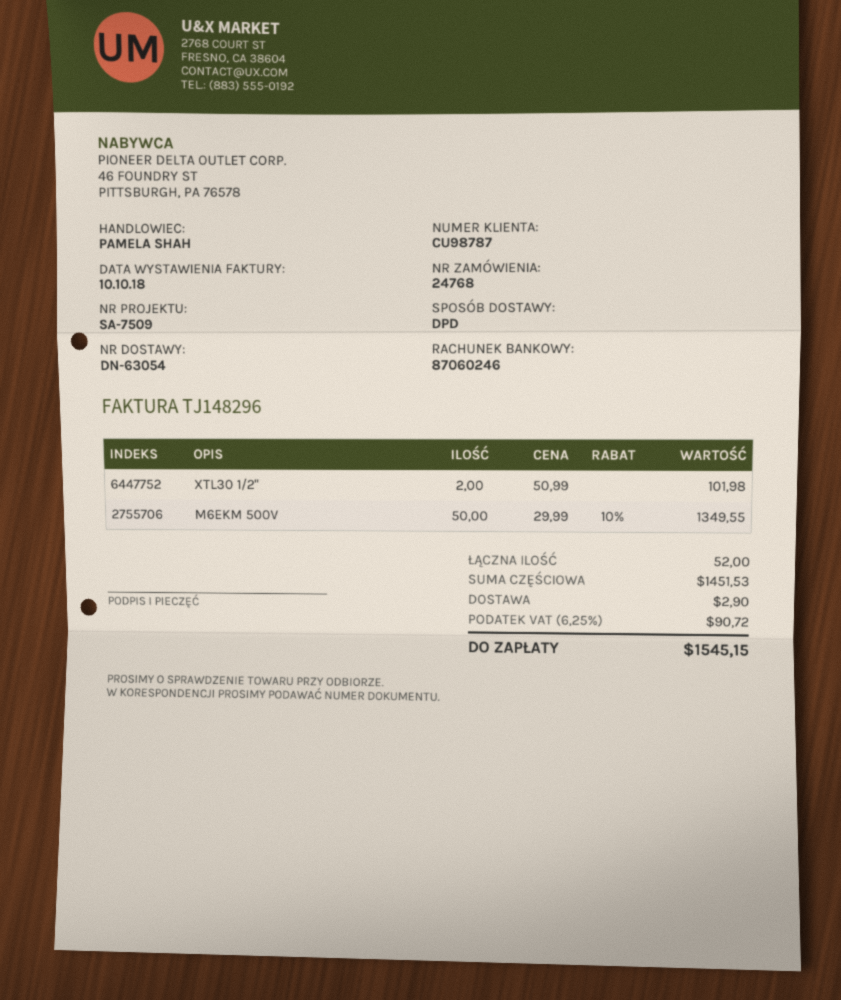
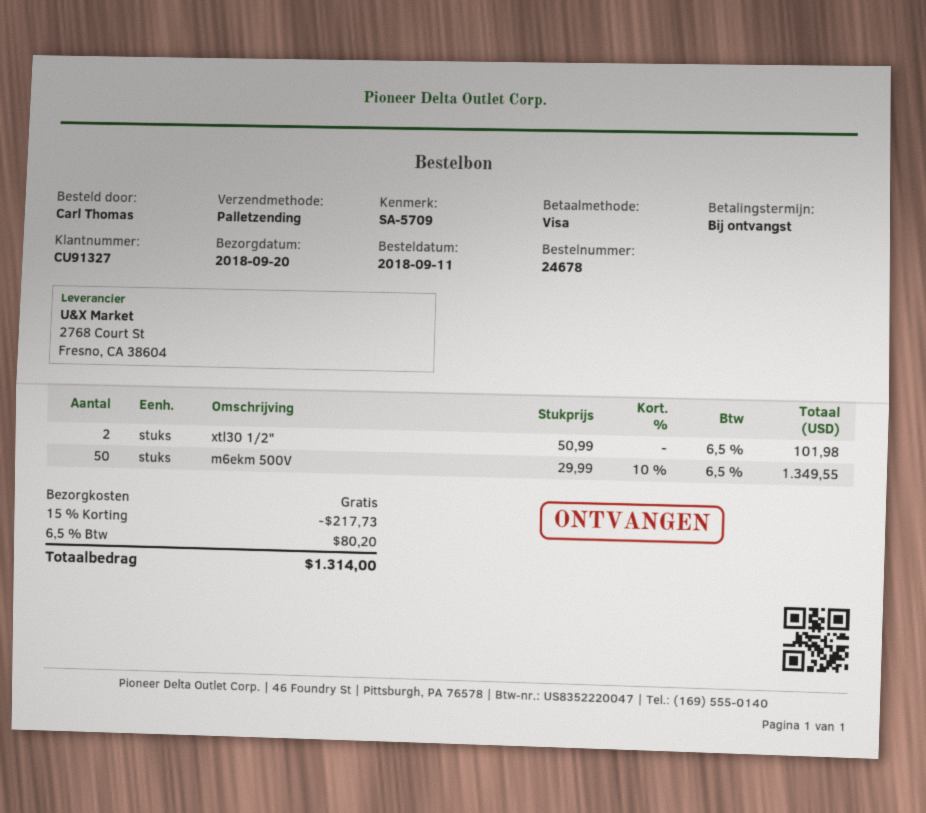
order number: 24768 -> 24678
customer number: CU98787 -> CU91327
reference: SA-7509 -> SA-5709
shipping method: DPD -> pallet freight
discount: none -> 15% = 217.73
shipping: 2.90 -> 0.00
tax: 6.25% = 90.72 -> 6.5% = 80.20
total: 1545.15 -> 1314.00

